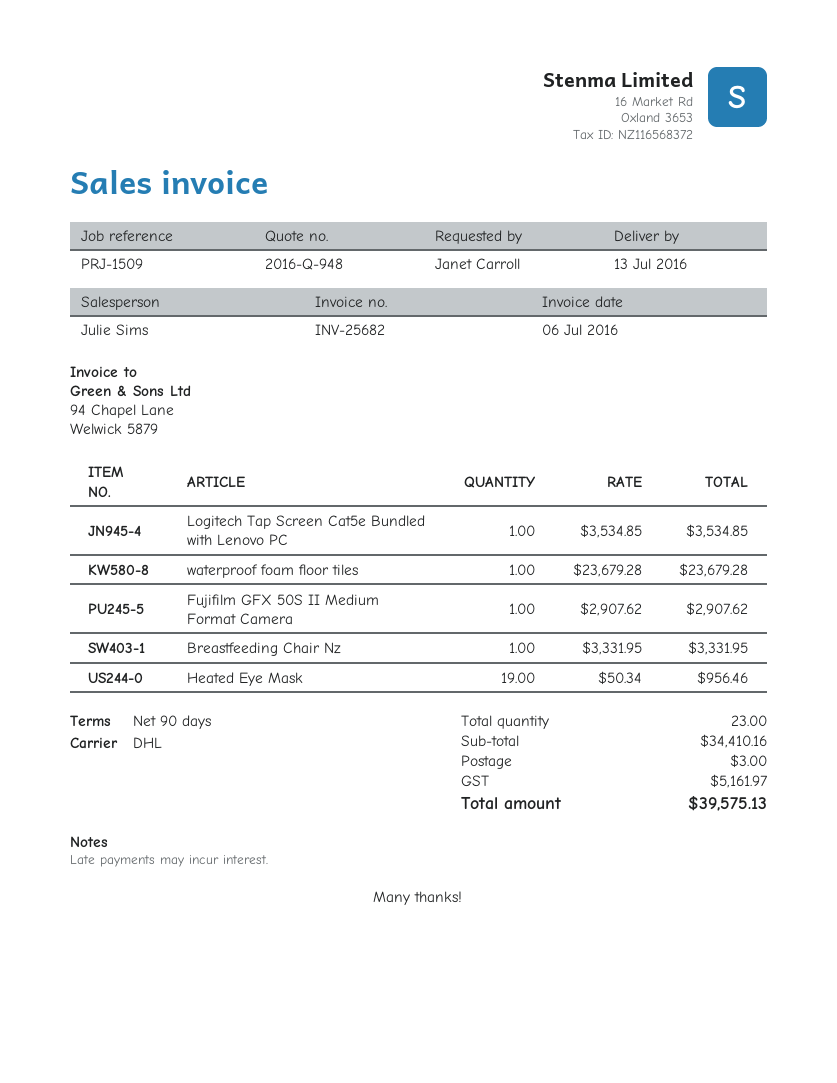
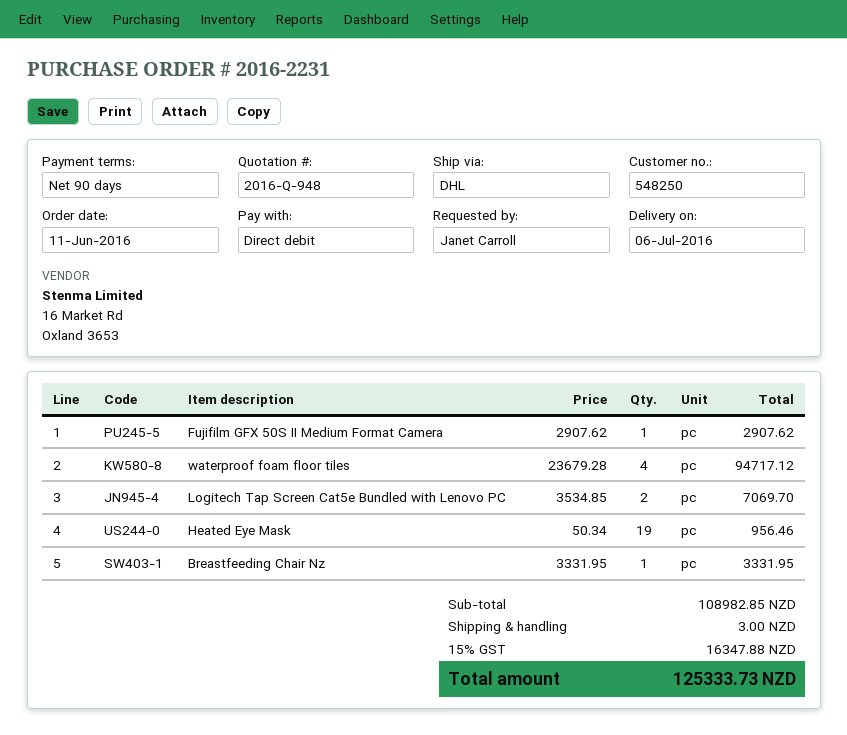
delivery date: 2016-07-13 -> 2016-07-06
Logitech Tap Screen Cat5e Bundled with Lenovo PC: 1 x 3534.85 = 3534.85 -> 2 x 3534.85 = 7069.70
waterproof foam floor tiles: 1 x 23679.28 = 23679.28 -> 4 x 23679.28 = 94717.12
subtotal: 34410.16 -> 108982.85
tax: 5161.97 -> 16347.88
total: 39575.13 -> 125333.73

